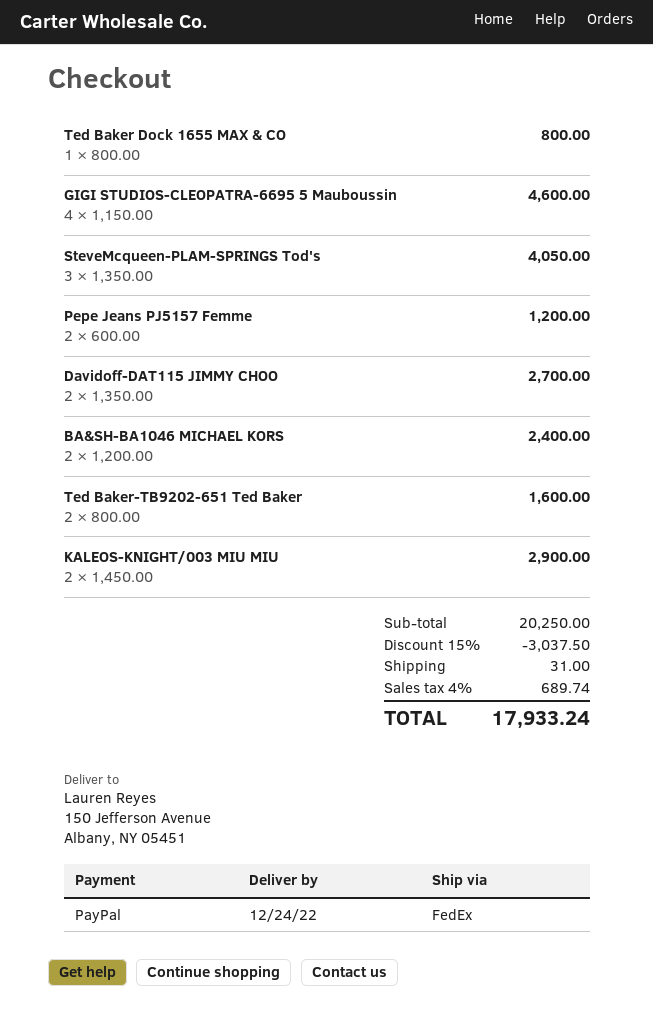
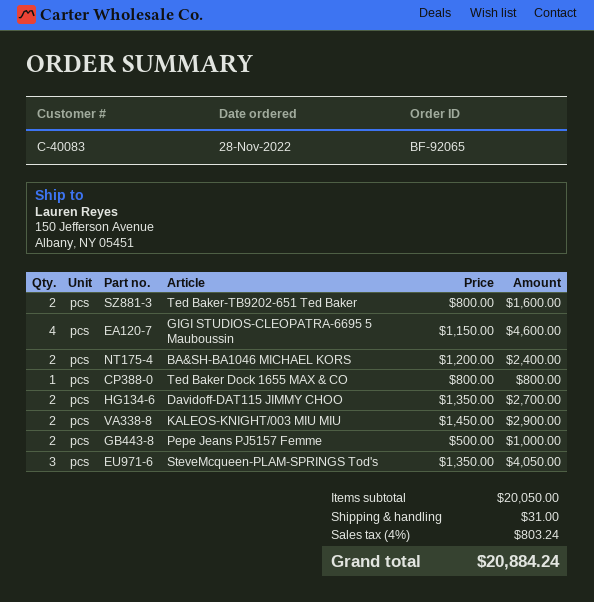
Pepe Jeans PJ5157 Femme: 2 x 600.00 = 1200.00 -> 2 x 500.00 = 1000.00
subtotal: 20250.00 -> 20050.00
discount: 15% = 3037.50 -> none
tax: 4% = 689.74 -> 4% = 803.24
total: 17933.24 -> 20884.24

